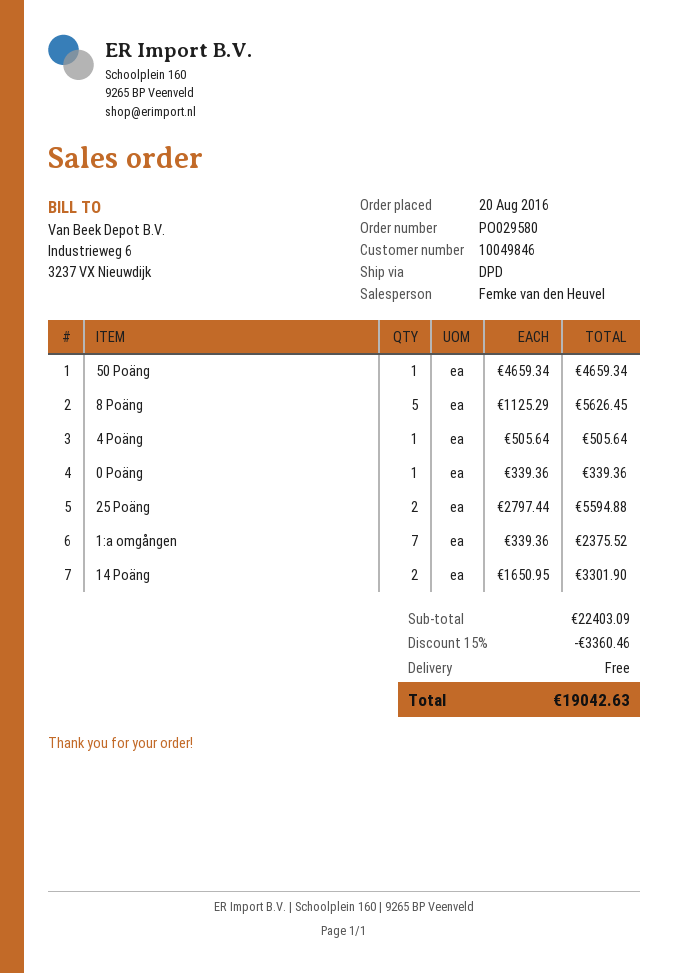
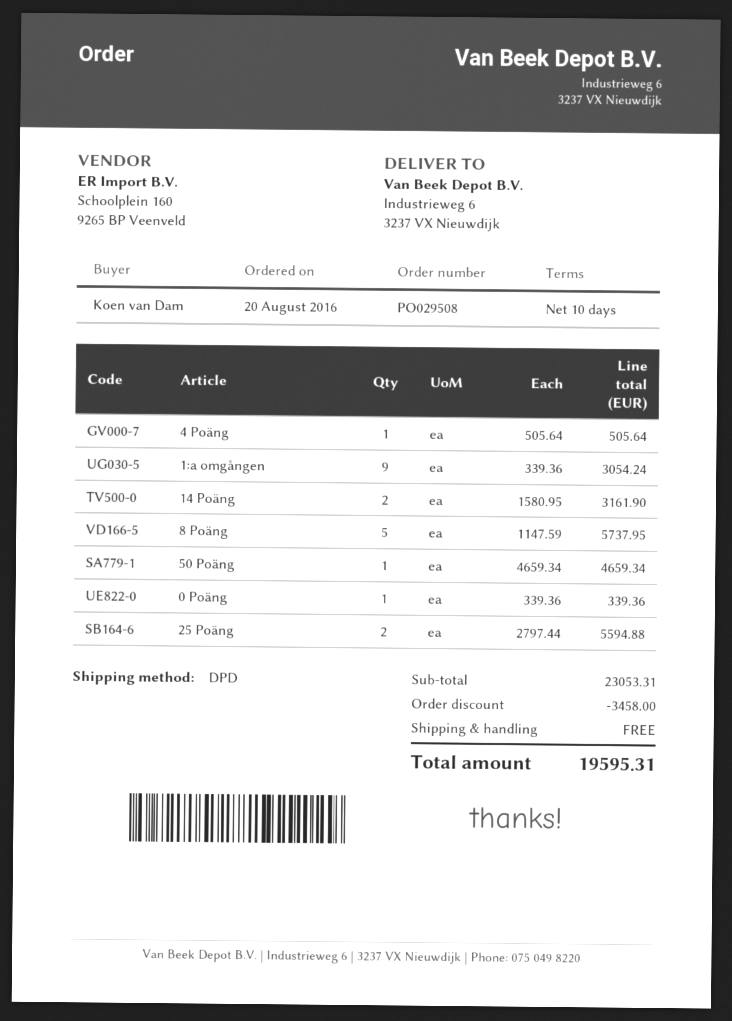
order number: PO029580 -> PO029508
8 Poäng: 5 x 1125.29 = 5626.45 -> 5 x 1147.59 = 5737.95
1:a omgången: 7 x 339.36 = 2375.52 -> 9 x 339.36 = 3054.24
14 Poäng: 2 x 1650.95 = 3301.90 -> 2 x 1580.95 = 3161.90
subtotal: 22403.09 -> 23053.31
discount: 3360.46 -> 3458.00
total: 19042.63 -> 19595.31

